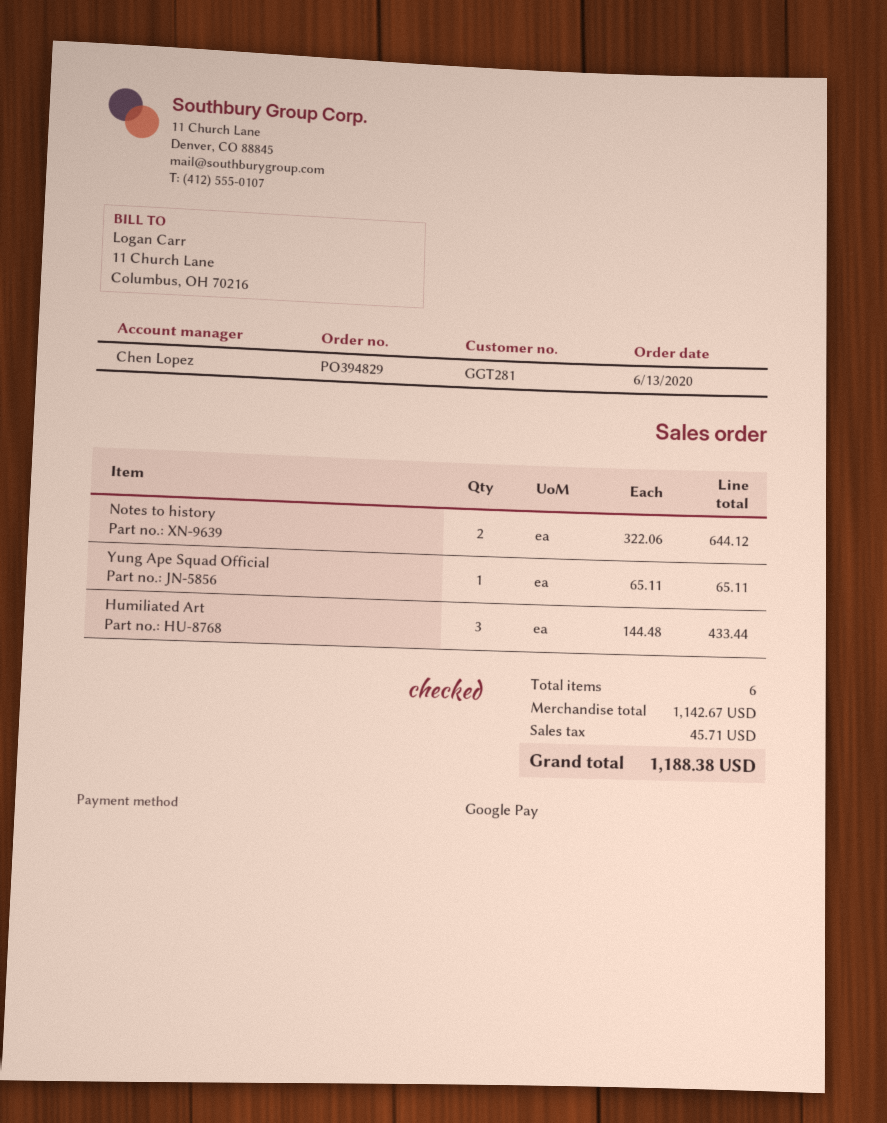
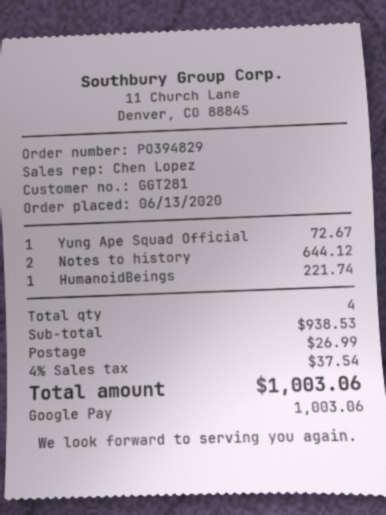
Yung Ape Squad Official: 1 for 65.11 -> 1 for 72.67
Humiliated Art: 3 for 433.44 -> none
HumanoidBeings: none -> 1 for 221.74
total quantity: 6 -> 4
subtotal: 1142.67 -> 938.53
shipping: none -> 26.99
tax: 45.71 -> 37.54
total: 1188.38 -> 1003.06

